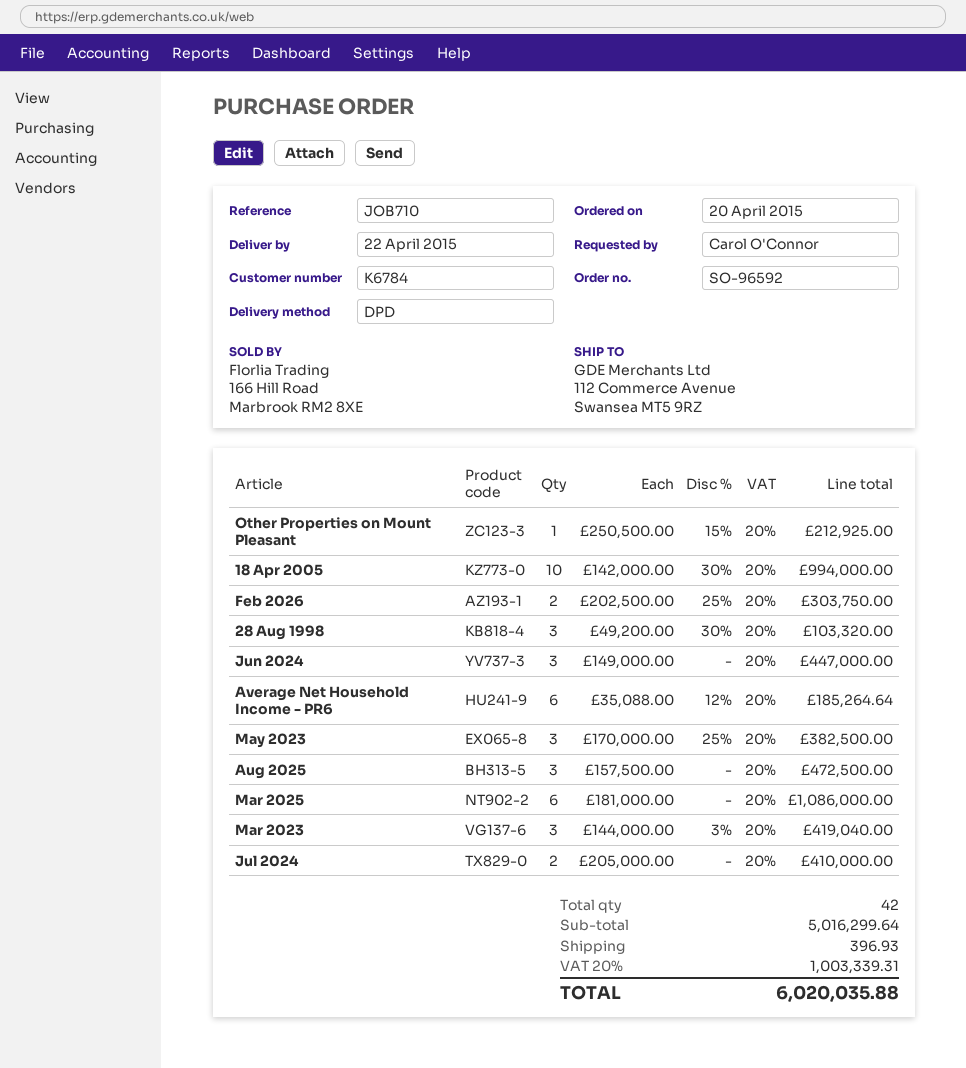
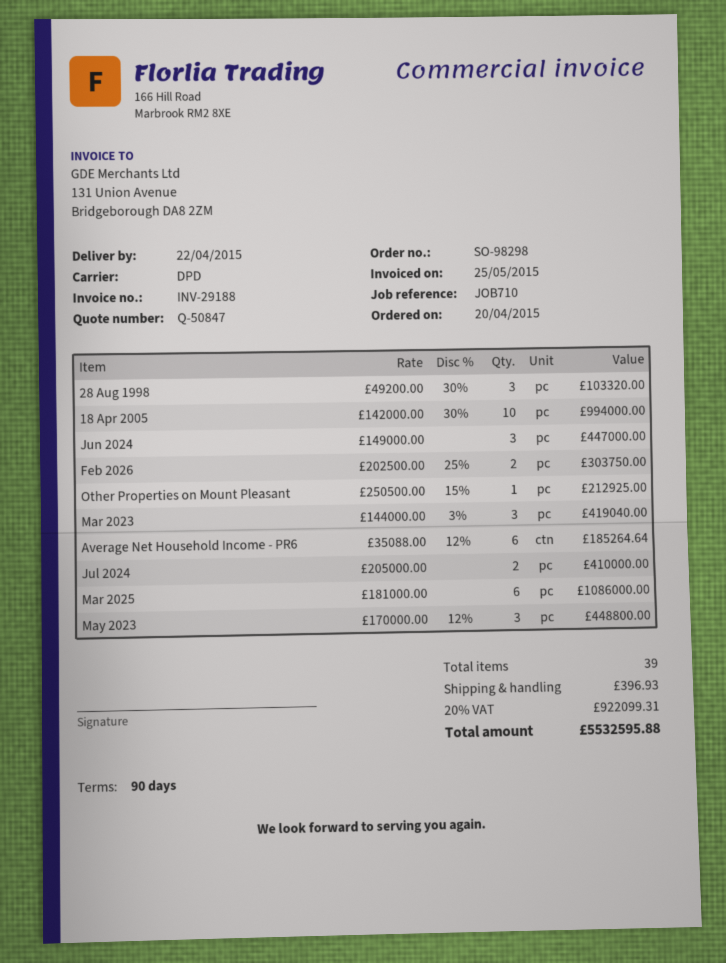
order number: SO-96592 -> SO-98298
May 2023: 3 x 170000.00 - 25% = 382500.00 -> 3 x 170000.00 - 12% = 448800.00
Aug 2025: 3 x 157500.00 = 472500.00 -> none
total quantity: 42 -> 39
tax: 20% = 1003339.31 -> 20% = 922099.31
total: 6020035.88 -> 5532595.88

